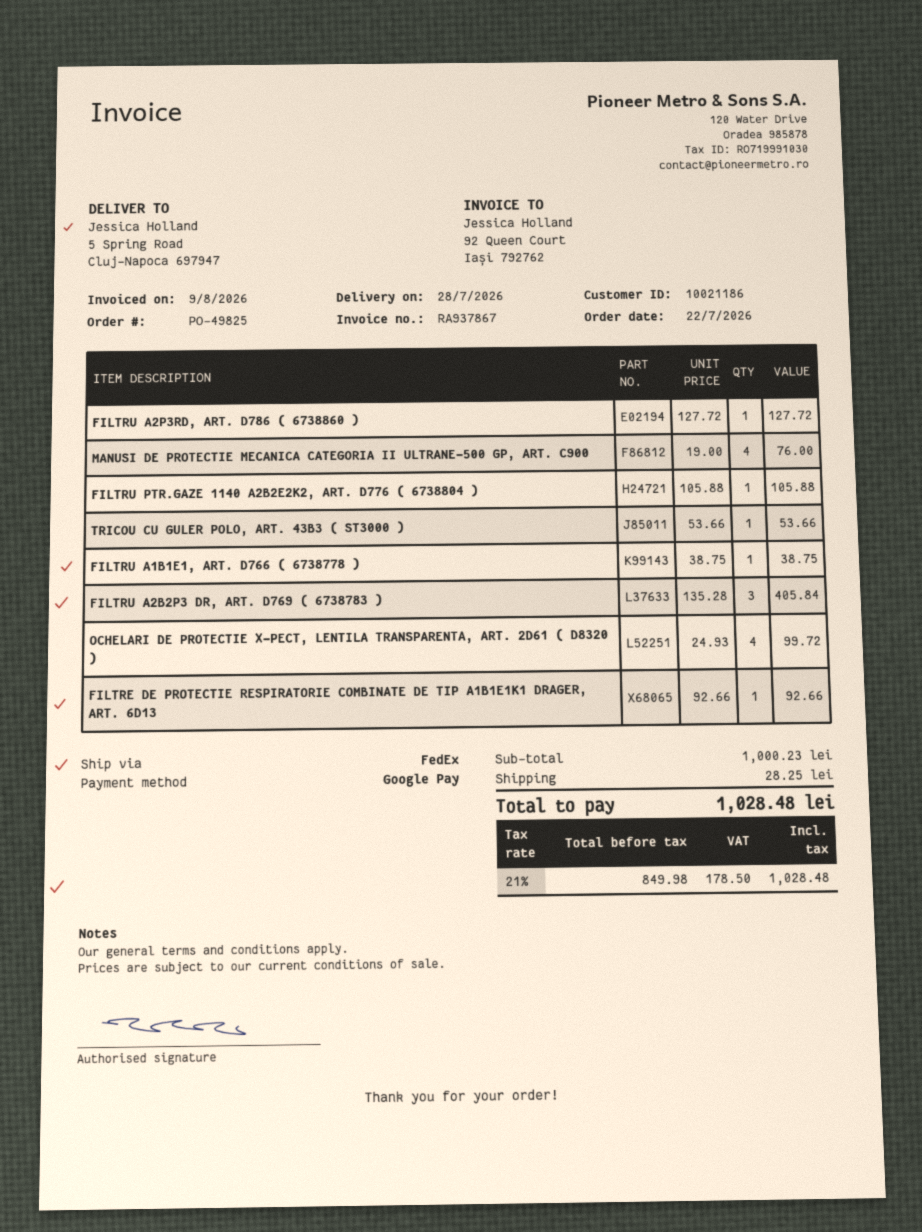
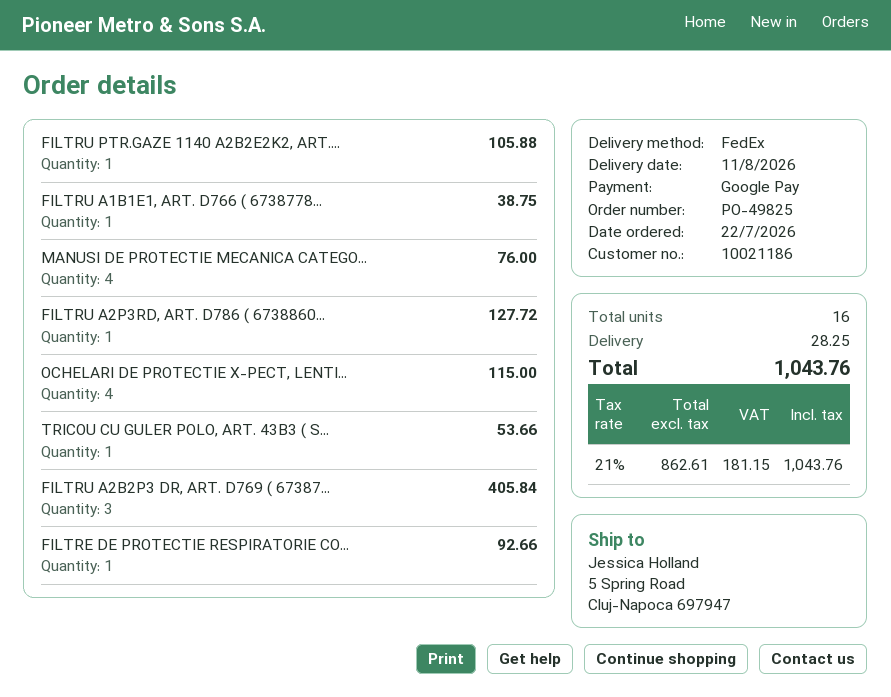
delivery date: 2026-07-28 -> 2026-08-11
OCHELARI DE PROTECTIE X-PECT, LENTILA TRANSPARENTA, ART. 2D61 ( D8320 ): 4 for 99.72 -> 4 for 115.00
net: 849.98 -> 862.61
tax: 21% = 178.50 -> 21% = 181.15
total: 1028.48 -> 1043.76

